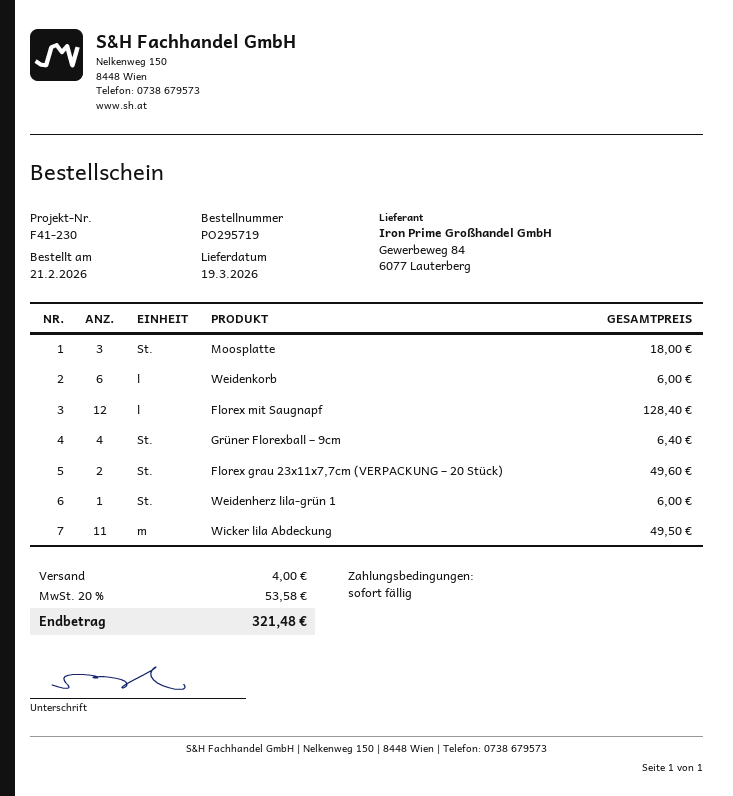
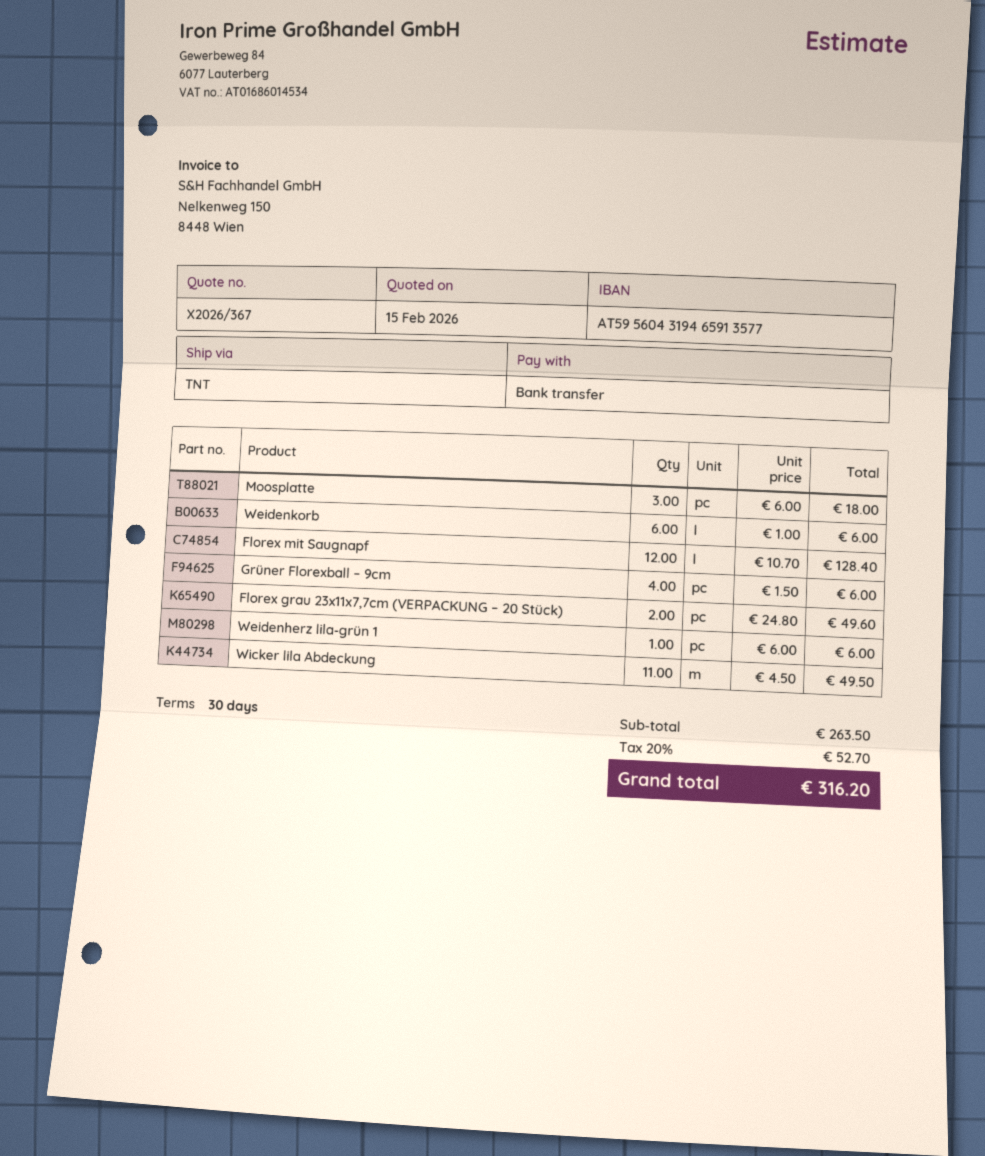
payment terms: on receipt -> 30 days
Grüner Florexball – 9cm: 4 for 6.40 -> 4 for 6.00
shipping: 4.00 -> none
tax: 20% = 53.58 -> 20% = 52.70
total: 321.48 -> 316.20

